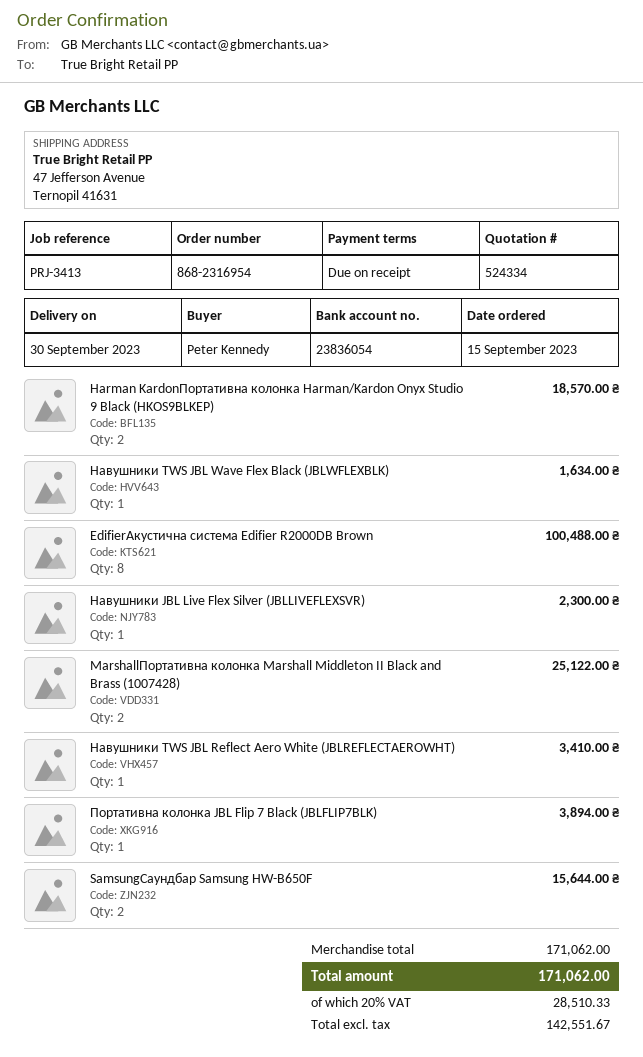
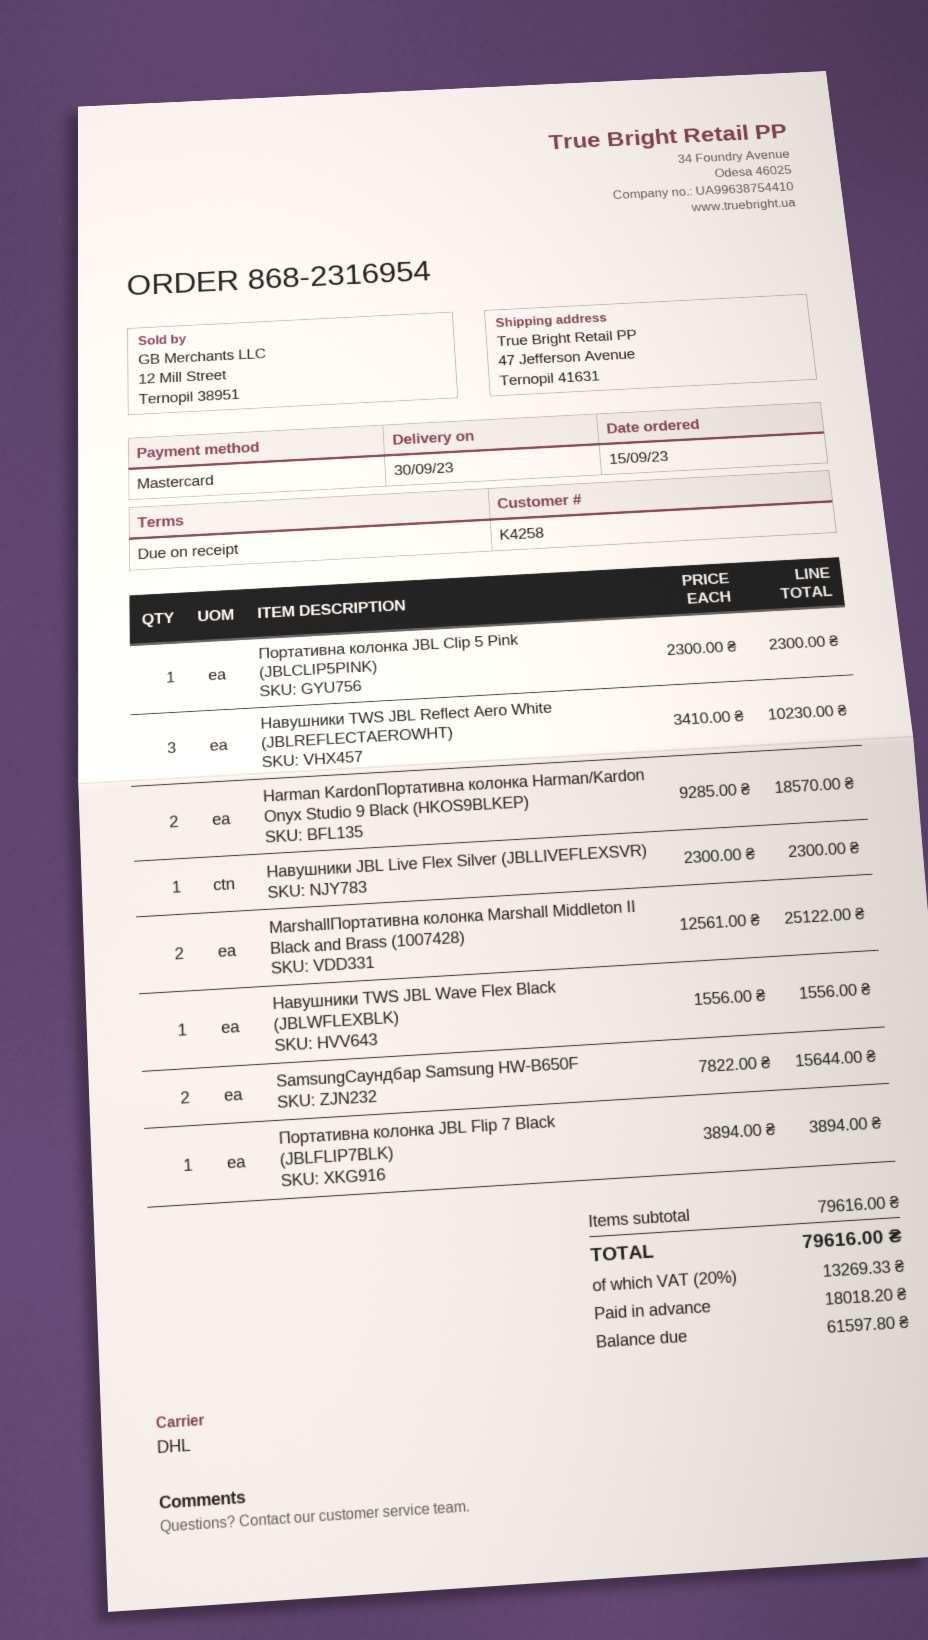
Навушники TWS JBL Wave Flex Black (JBLWFLEXBLK): 1 for 1634.00 -> 1 for 1556.00
EdifierАкустична система Edifier R2000DB Brown: 8 for 100488.00 -> none
Навушники TWS JBL Reflect Aero White (JBLREFLECTAEROWHT): 1 for 3410.00 -> 3 for 10230.00
Портативна колонка JBL Clip 5 Pink (JBLCLIP5PINK): none -> 1 for 2300.00
subtotal: 171062.00 -> 79616.00
tax: 20% = 28510.33 -> 20% = 13269.33
total: 171062.00 -> 79616.00

